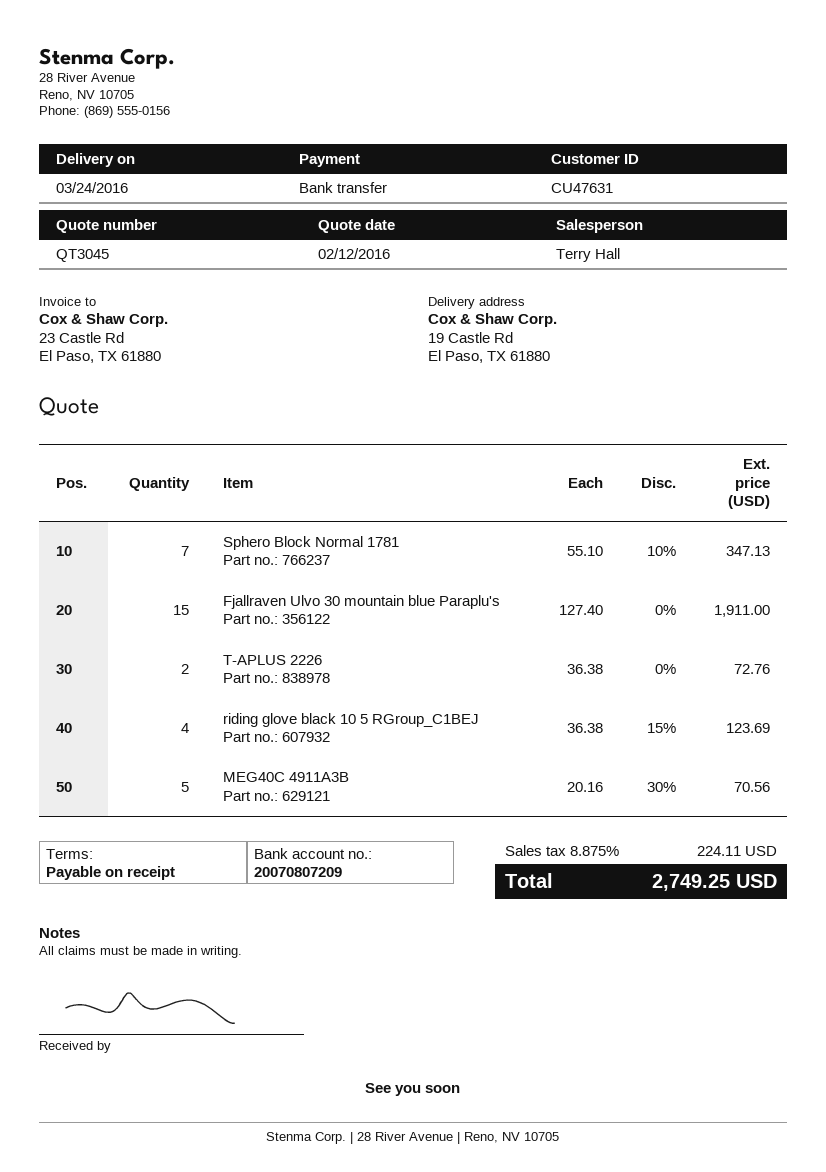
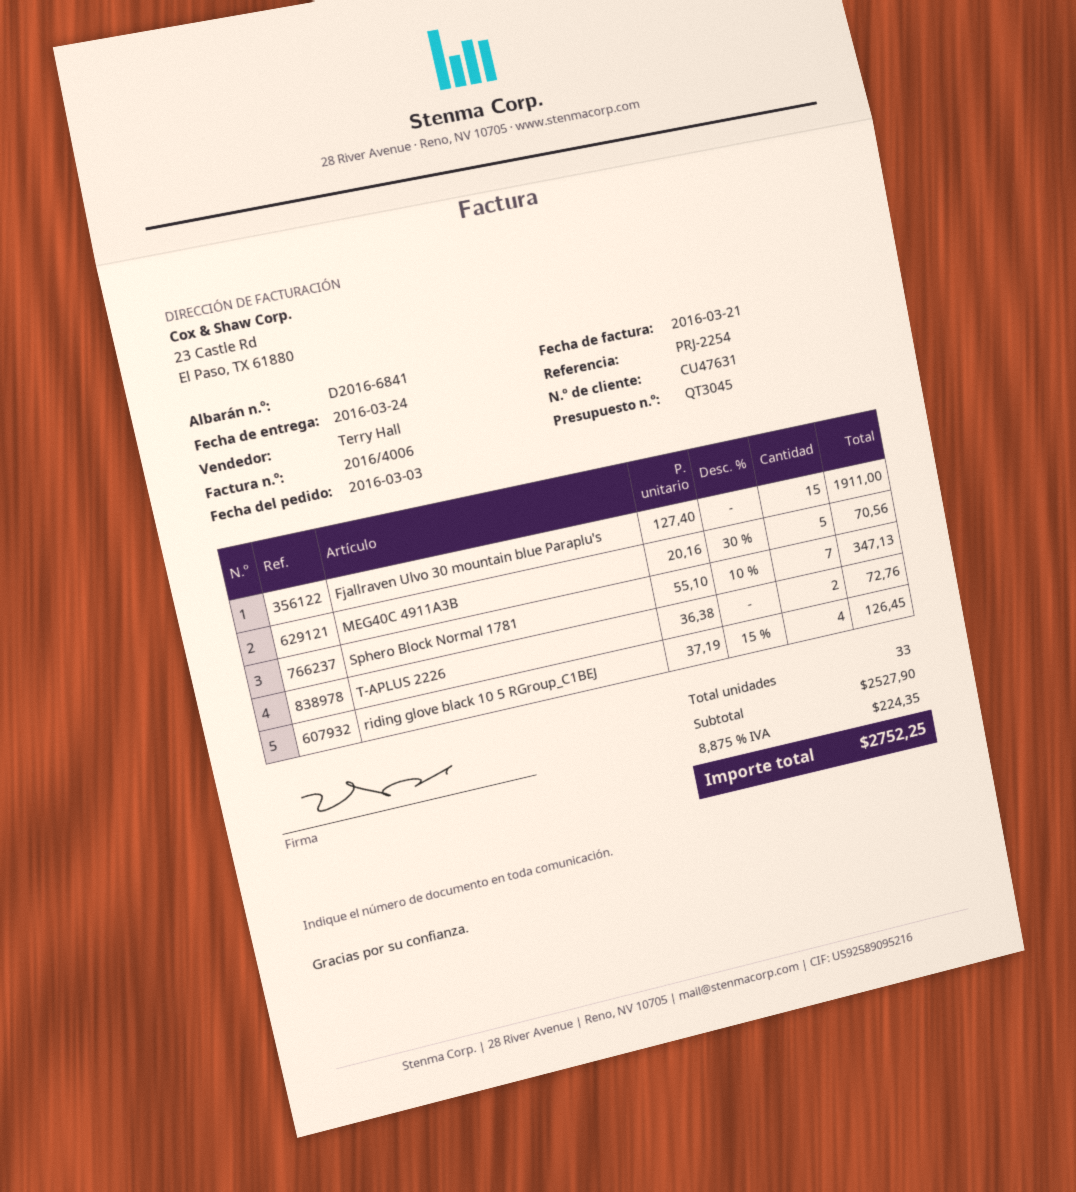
riding glove black 10 5 RGroup_C1BEJ: 4 x 36.38 - 15% = 123.69 -> 4 x 37.19 - 15% = 126.45
tax: 8.875% = 224.11 -> 8.875% = 224.35
total: 2749.25 -> 2752.25

